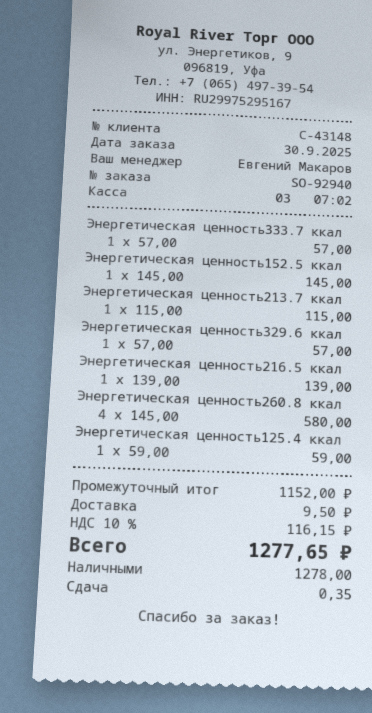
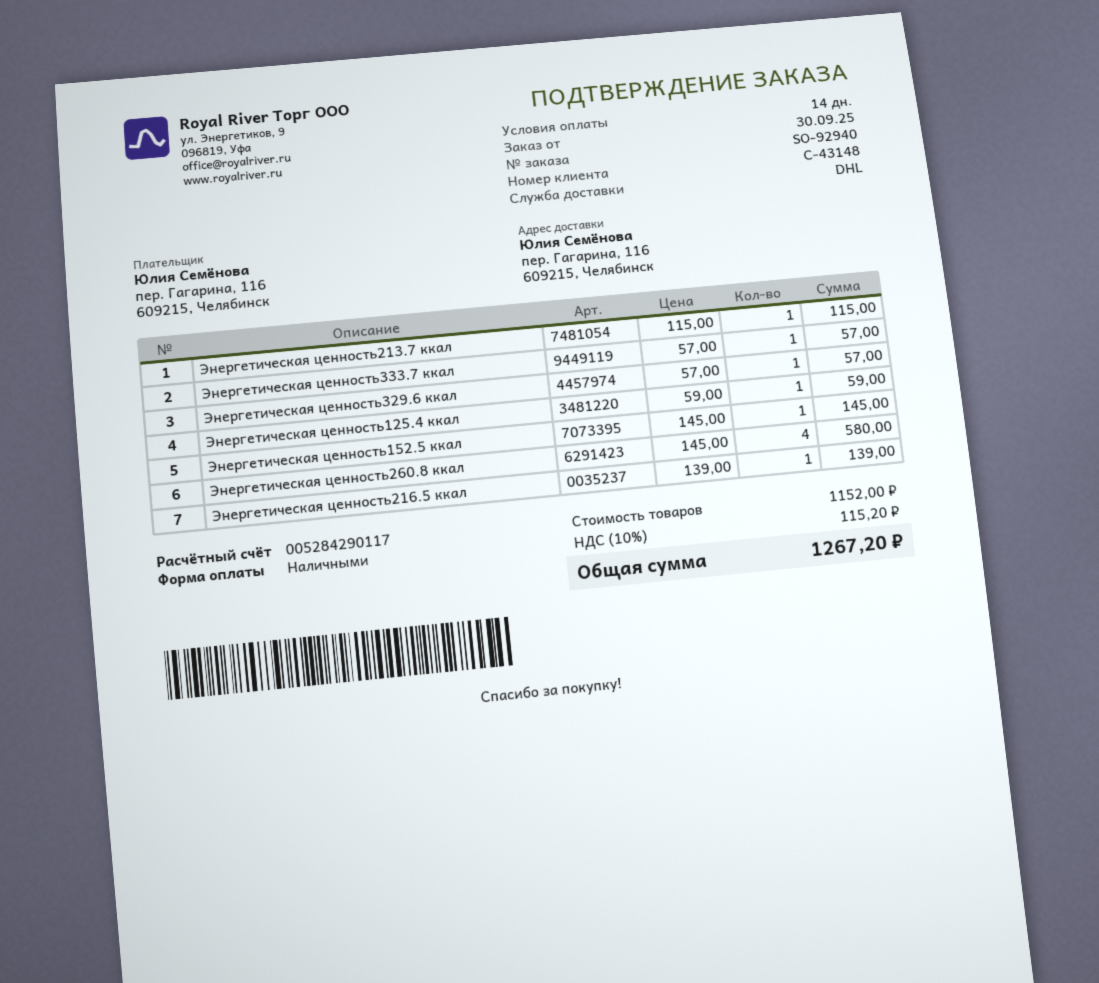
shipping: 9.50 -> none
tax: 10% = 116.15 -> 10% = 115.20
total: 1277.65 -> 1267.20

